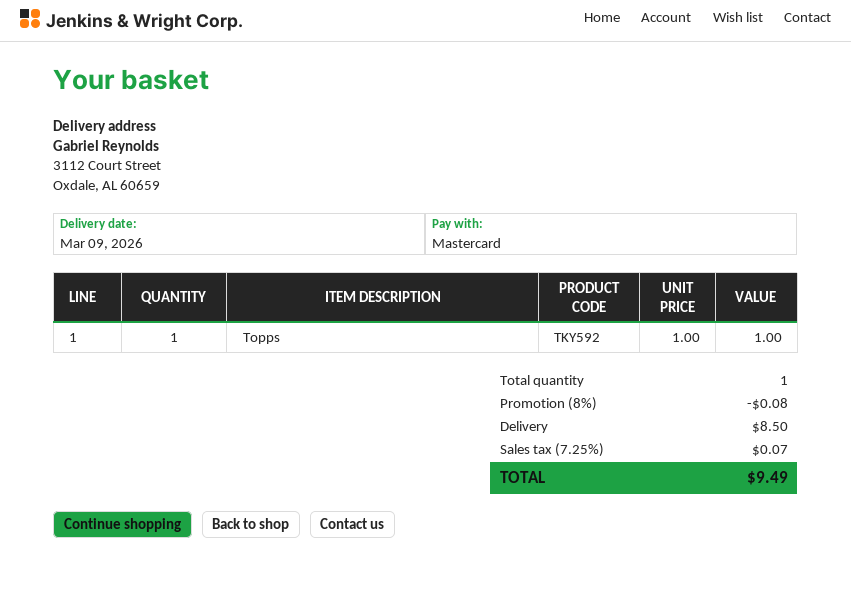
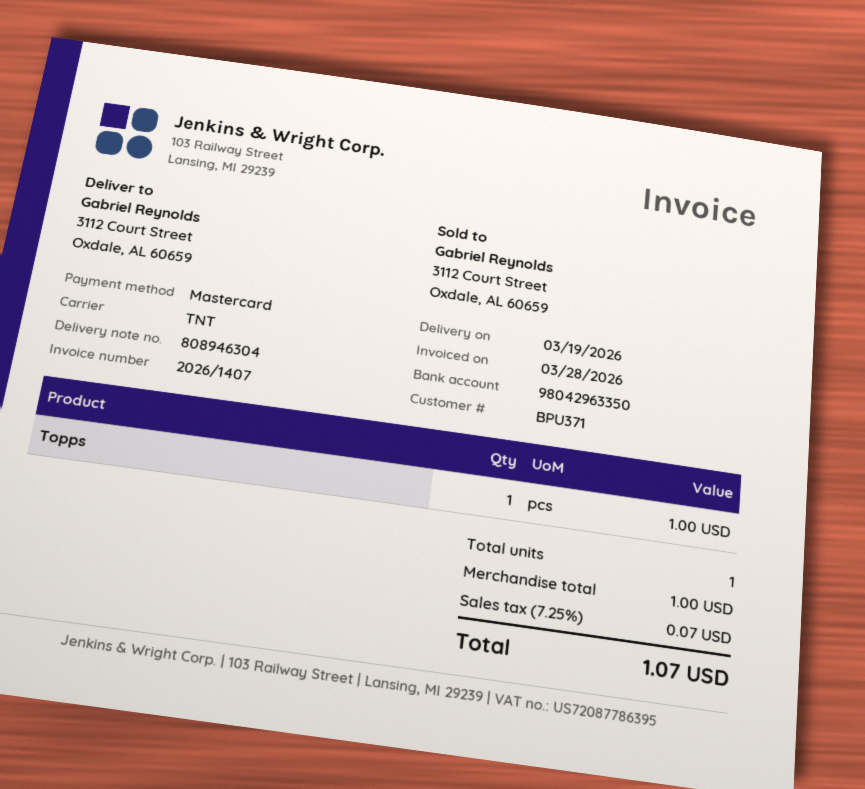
delivery date: 2026-03-09 -> 2026-03-19
discount: 8% = 0.08 -> none
shipping: 8.50 -> none
total: 9.49 -> 1.07

